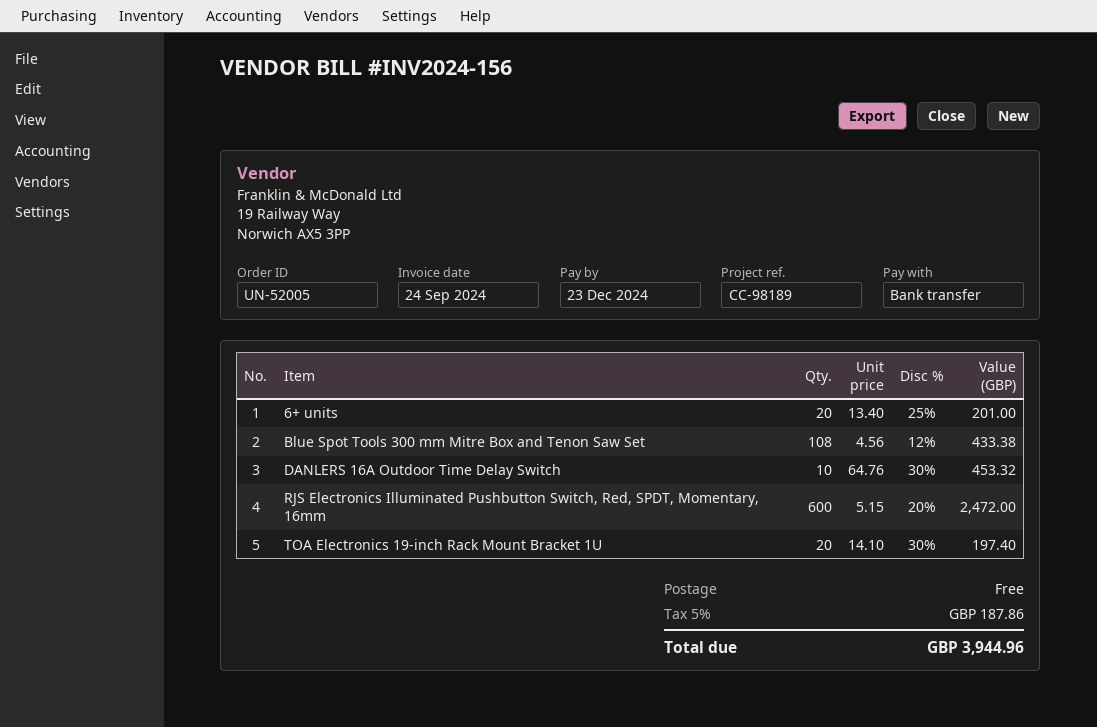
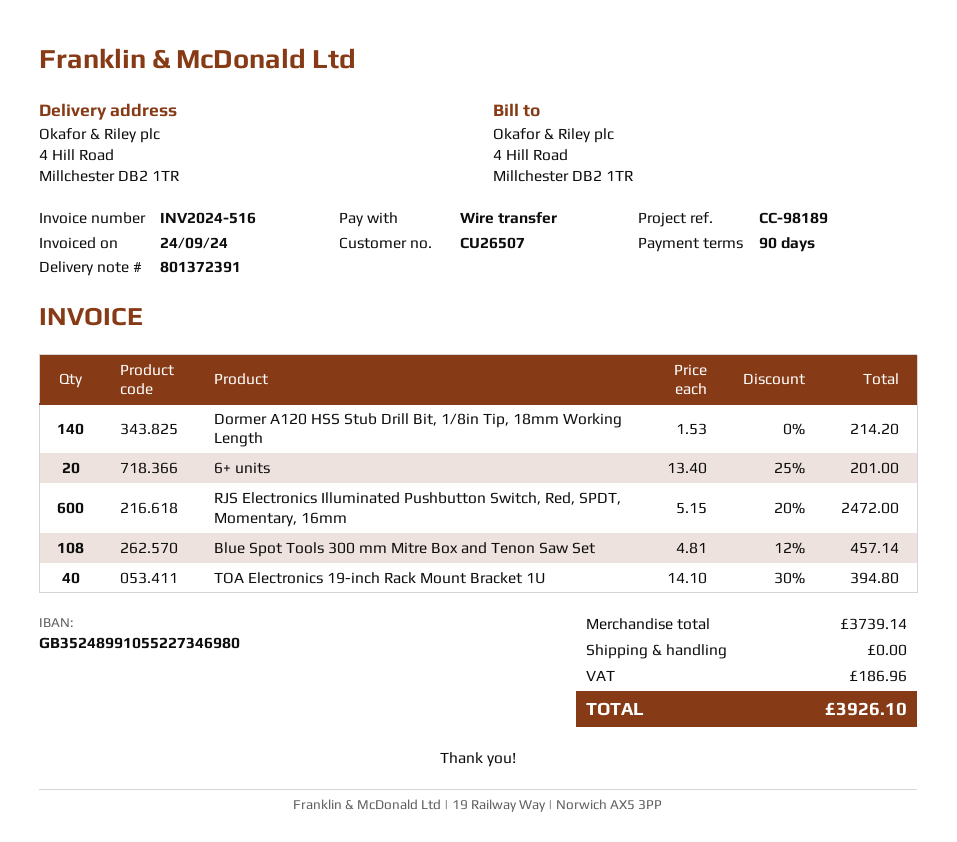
invoice number: INV2024-156 -> INV2024-516
Blue Spot Tools 300 mm Mitre Box and Tenon Saw Set: 108 x 4.56 - 12% = 433.38 -> 108 x 4.81 - 12% = 457.14
DANLERS 16A Outdoor Time Delay Switch: 10 x 64.76 - 30% = 453.32 -> none
TOA Electronics 19-inch Rack Mount Bracket 1U: 20 x 14.10 - 30% = 197.40 -> 40 x 14.10 - 30% = 394.80
Dormer A120 HSS Stub Drill Bit, 1/8in Tip, 18mm Working Length: none -> 140 x 1.53 = 214.20
tax: 187.86 -> 186.96
total: 3944.96 -> 3926.10

